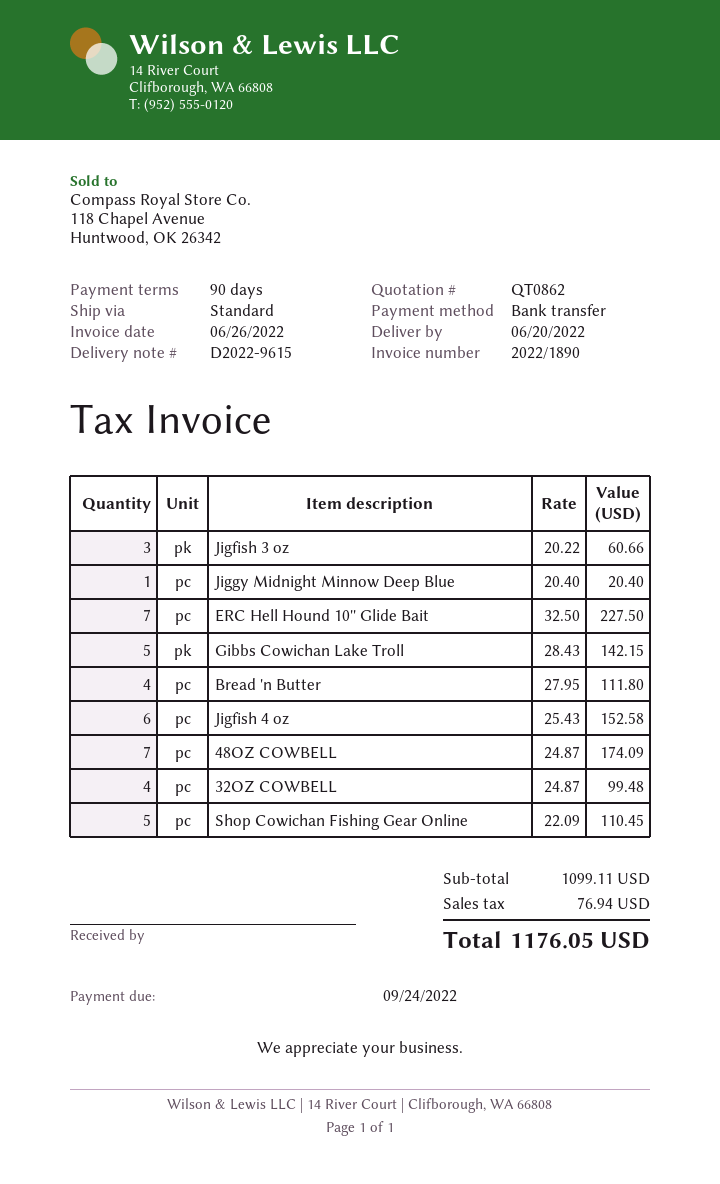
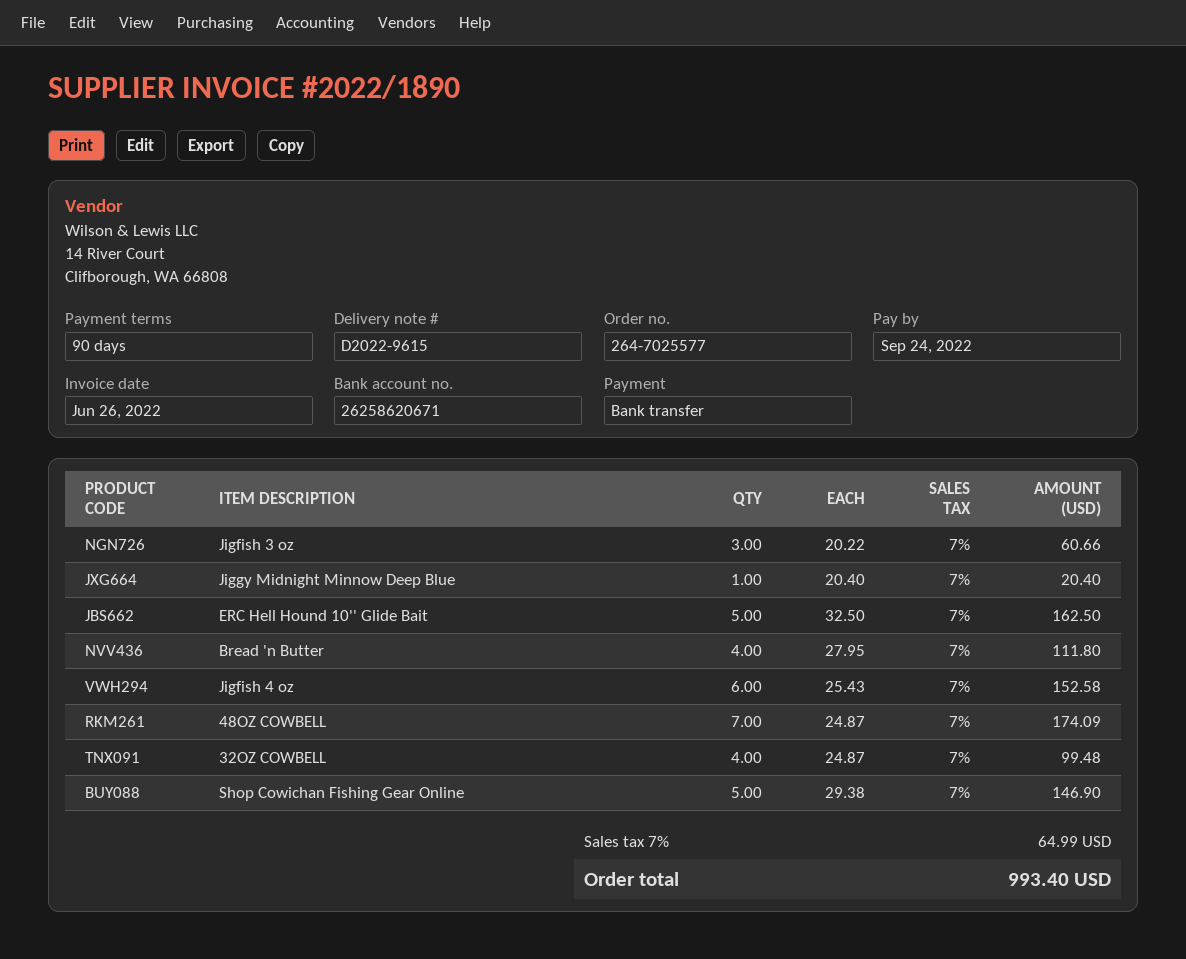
ERC Hell Hound 10'' Glide Bait: 7 x 32.50 = 227.50 -> 5 x 32.50 = 162.50
Gibbs Cowichan Lake Troll: 5 x 28.43 = 142.15 -> none
Shop Cowichan Fishing Gear Online: 5 x 22.09 = 110.45 -> 5 x 29.38 = 146.90
tax: 76.94 -> 64.99
total: 1176.05 -> 993.40

